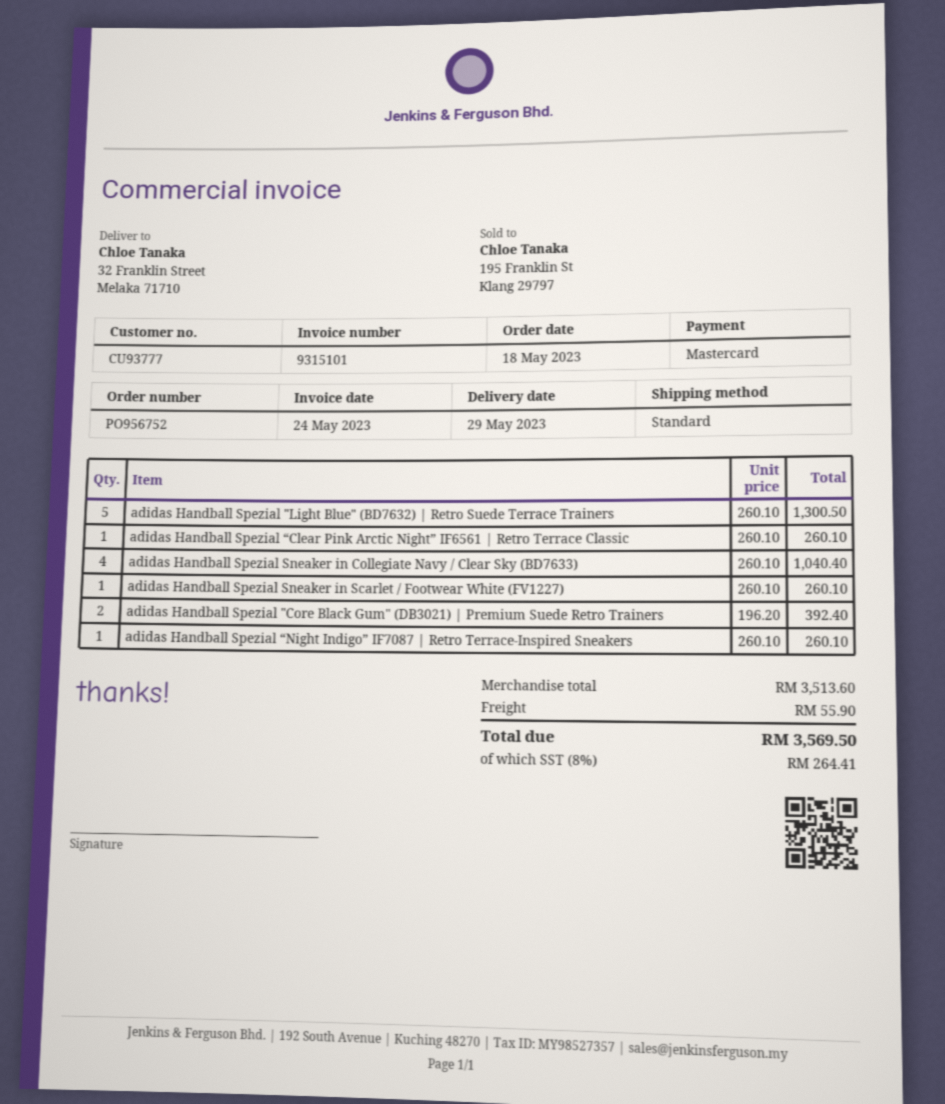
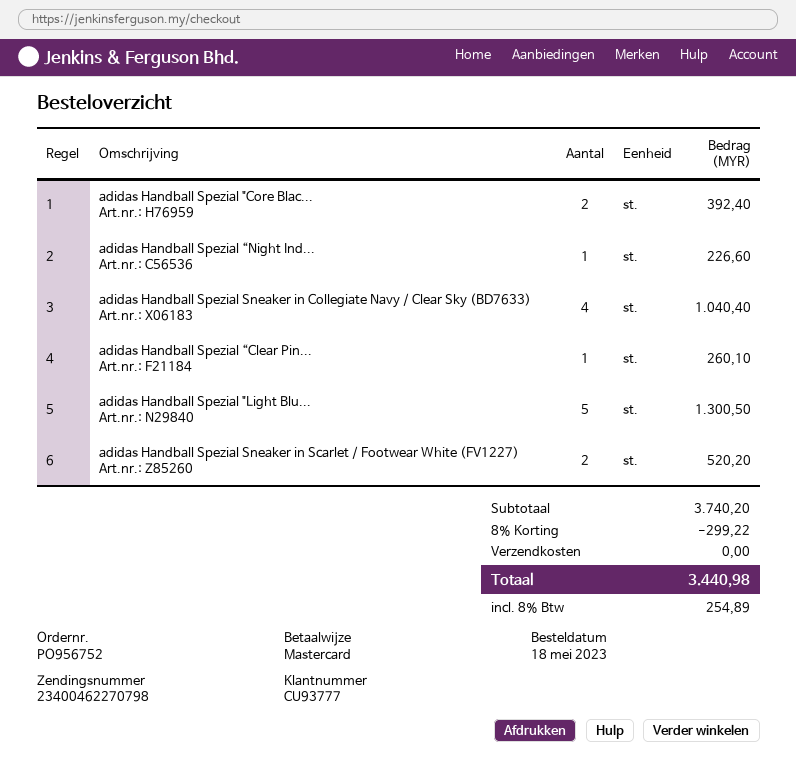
adidas Handball Spezial Sneaker in Scarlet / Footwear White (FV1227): 1 for 260.10 -> 2 for 520.20
adidas Handball Spezial “Night Indigo” IF7087 | Retro Terrace-Inspired Sneakers: 1 for 260.10 -> 1 for 226.60
subtotal: 3513.60 -> 3740.20
discount: none -> 8% = 299.22
shipping: 55.90 -> 0.00
tax: 8% = 264.41 -> 8% = 254.89
total: 3569.50 -> 3440.98

